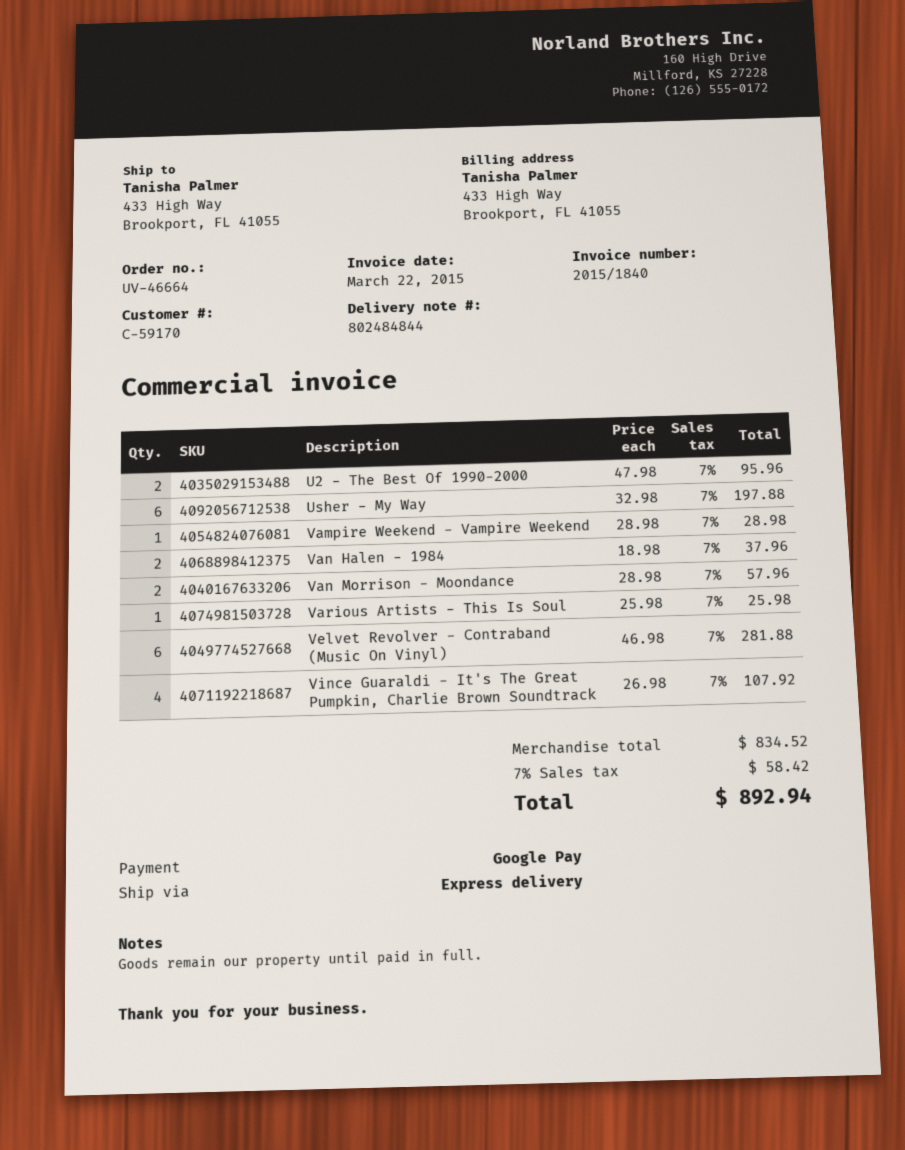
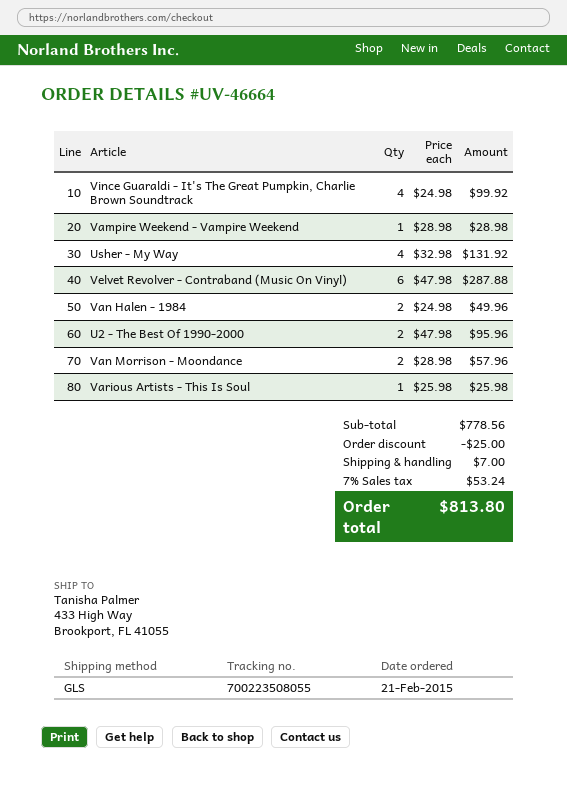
shipping method: express -> GLS
Usher - My Way: 6 x 32.98 = 197.88 -> 4 x 32.98 = 131.92
Van Halen - 1984: 2 x 18.98 = 37.96 -> 2 x 24.98 = 49.96
Velvet Revolver - Contraband (Music On Vinyl): 6 x 46.98 = 281.88 -> 6 x 47.98 = 287.88
Vince Guaraldi - It's The Great Pumpkin, Charlie Brown Soundtrack: 4 x 26.98 = 107.92 -> 4 x 24.98 = 99.92
subtotal: 834.52 -> 778.56
discount: none -> 25.00
shipping: none -> 7.00
tax: 7% = 58.42 -> 7% = 53.24
total: 892.94 -> 813.80

